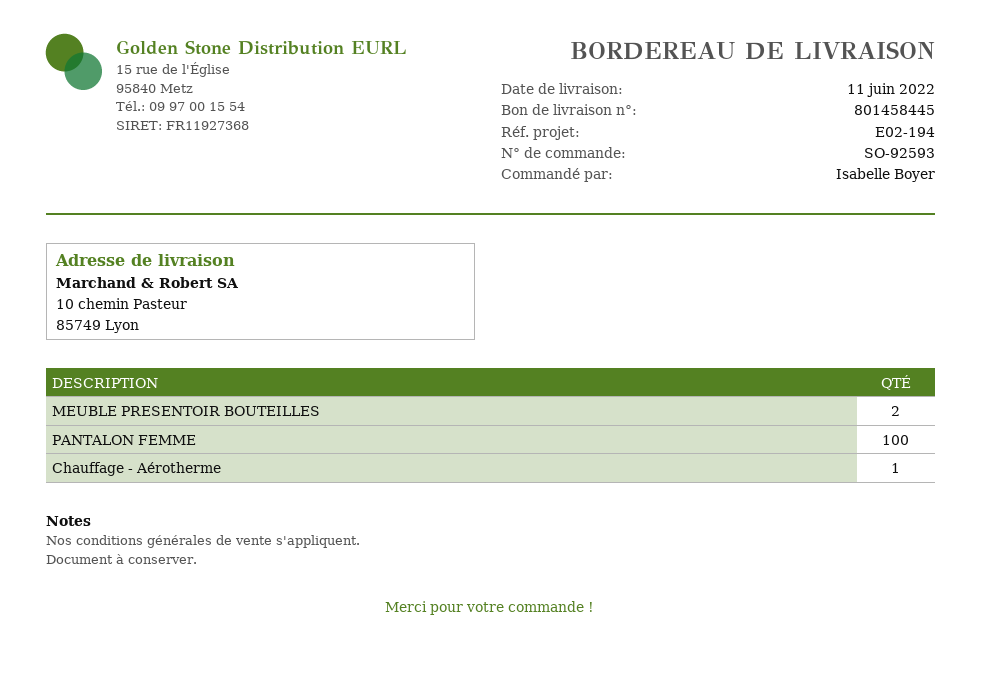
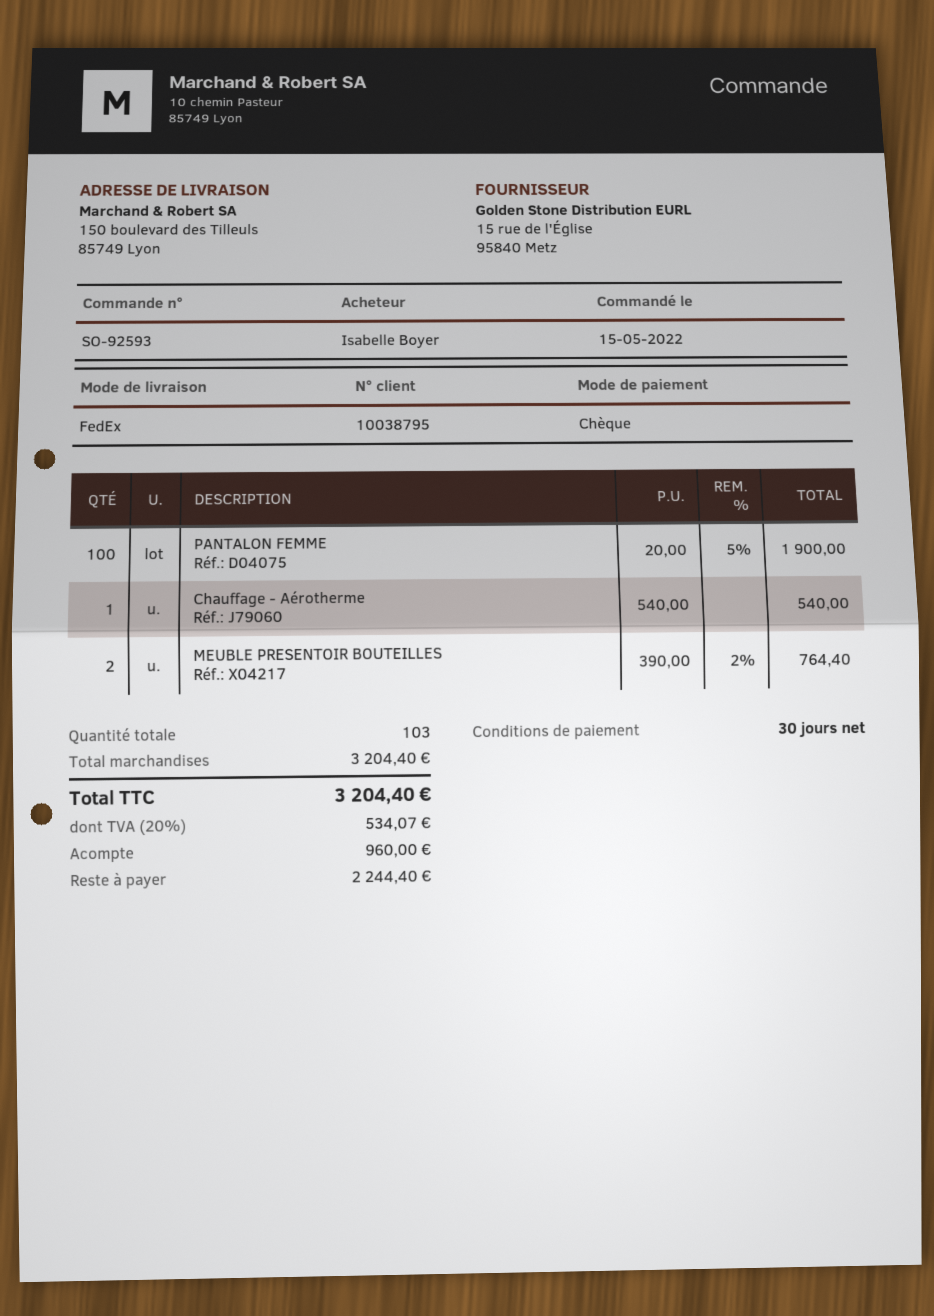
ship to: 10 chemin Pasteur, 85749 Lyon -> 150 boulevard des Tilleuls, 85749 Lyon

